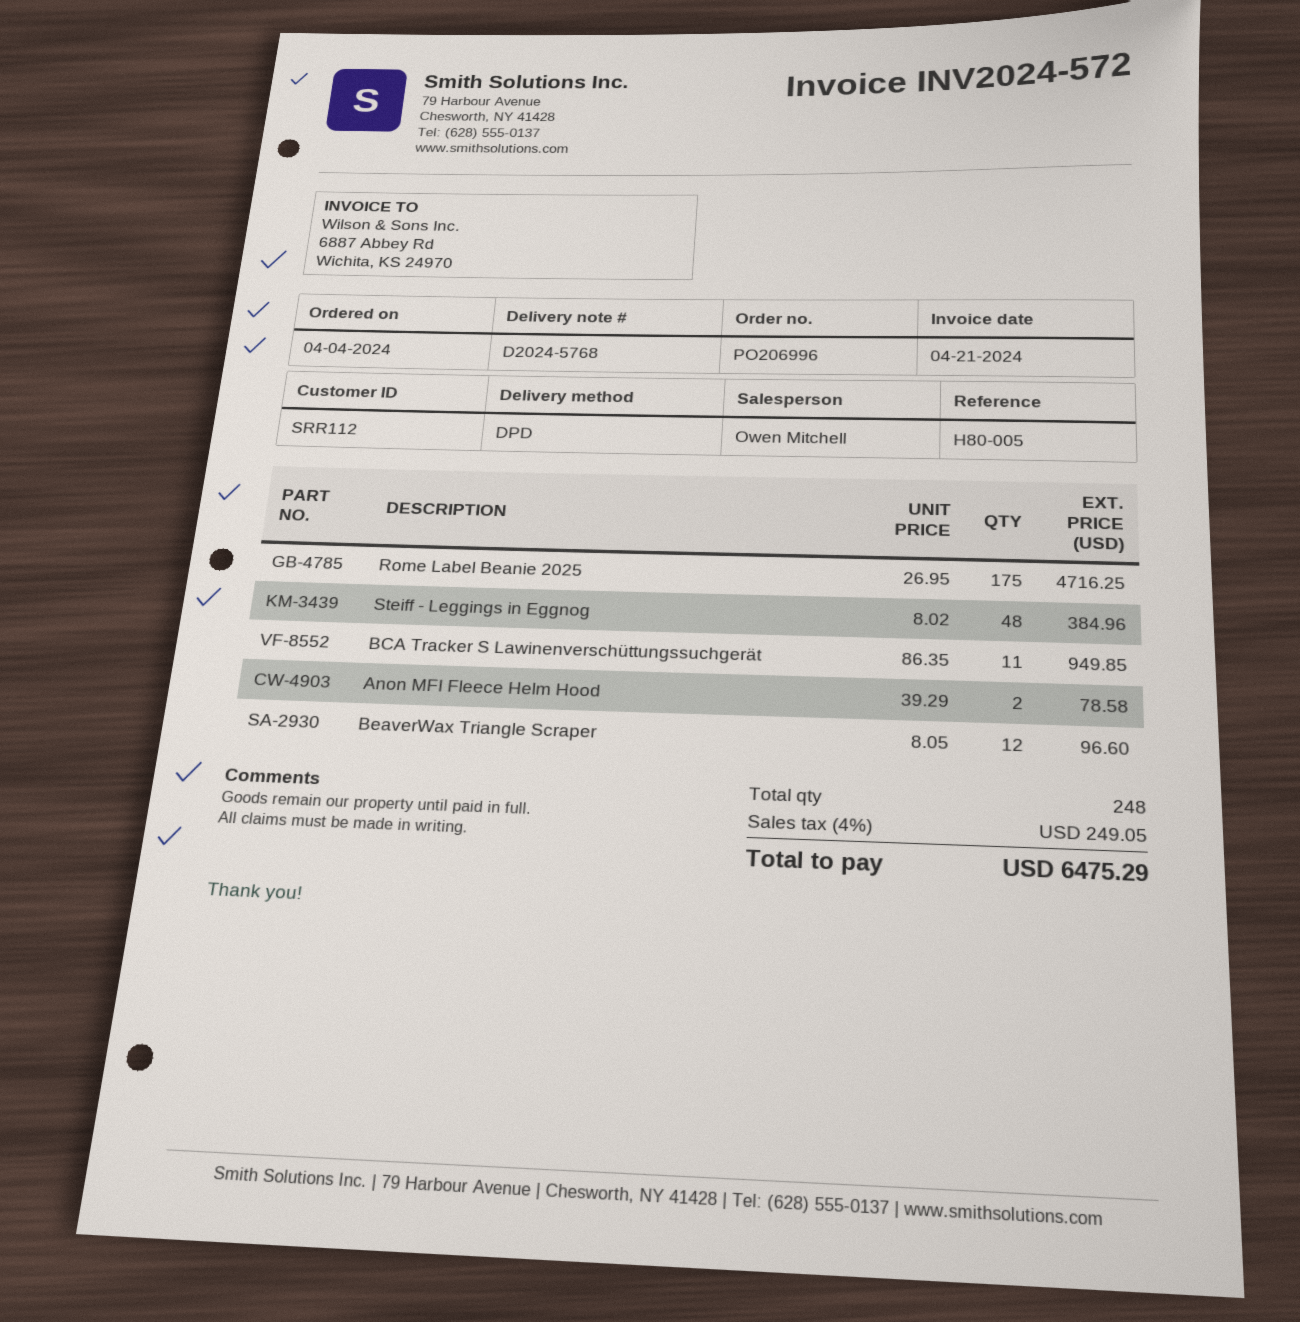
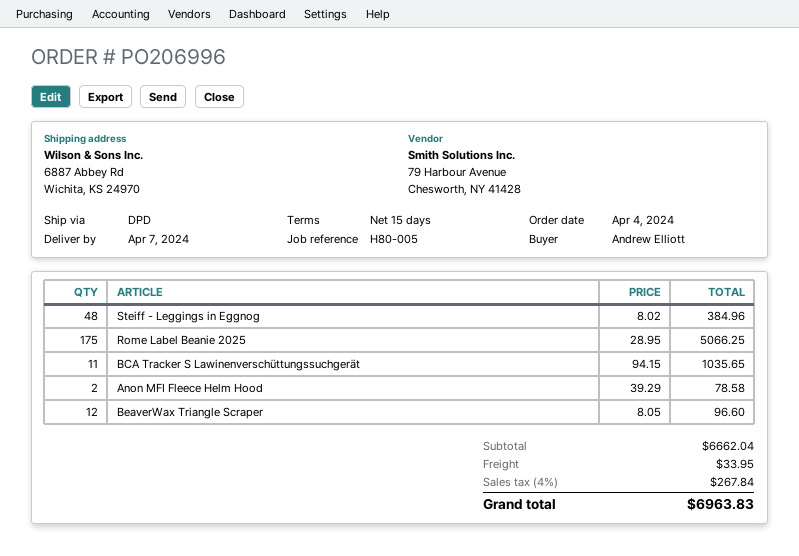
Rome Label Beanie 2025: 175 x 26.95 = 4716.25 -> 175 x 28.95 = 5066.25
BCA Tracker S Lawinenverschüttungssuchgerät: 11 x 86.35 = 949.85 -> 11 x 94.15 = 1035.65
shipping: none -> 33.95
tax: 4% = 249.05 -> 4% = 267.84
total: 6475.29 -> 6963.83

